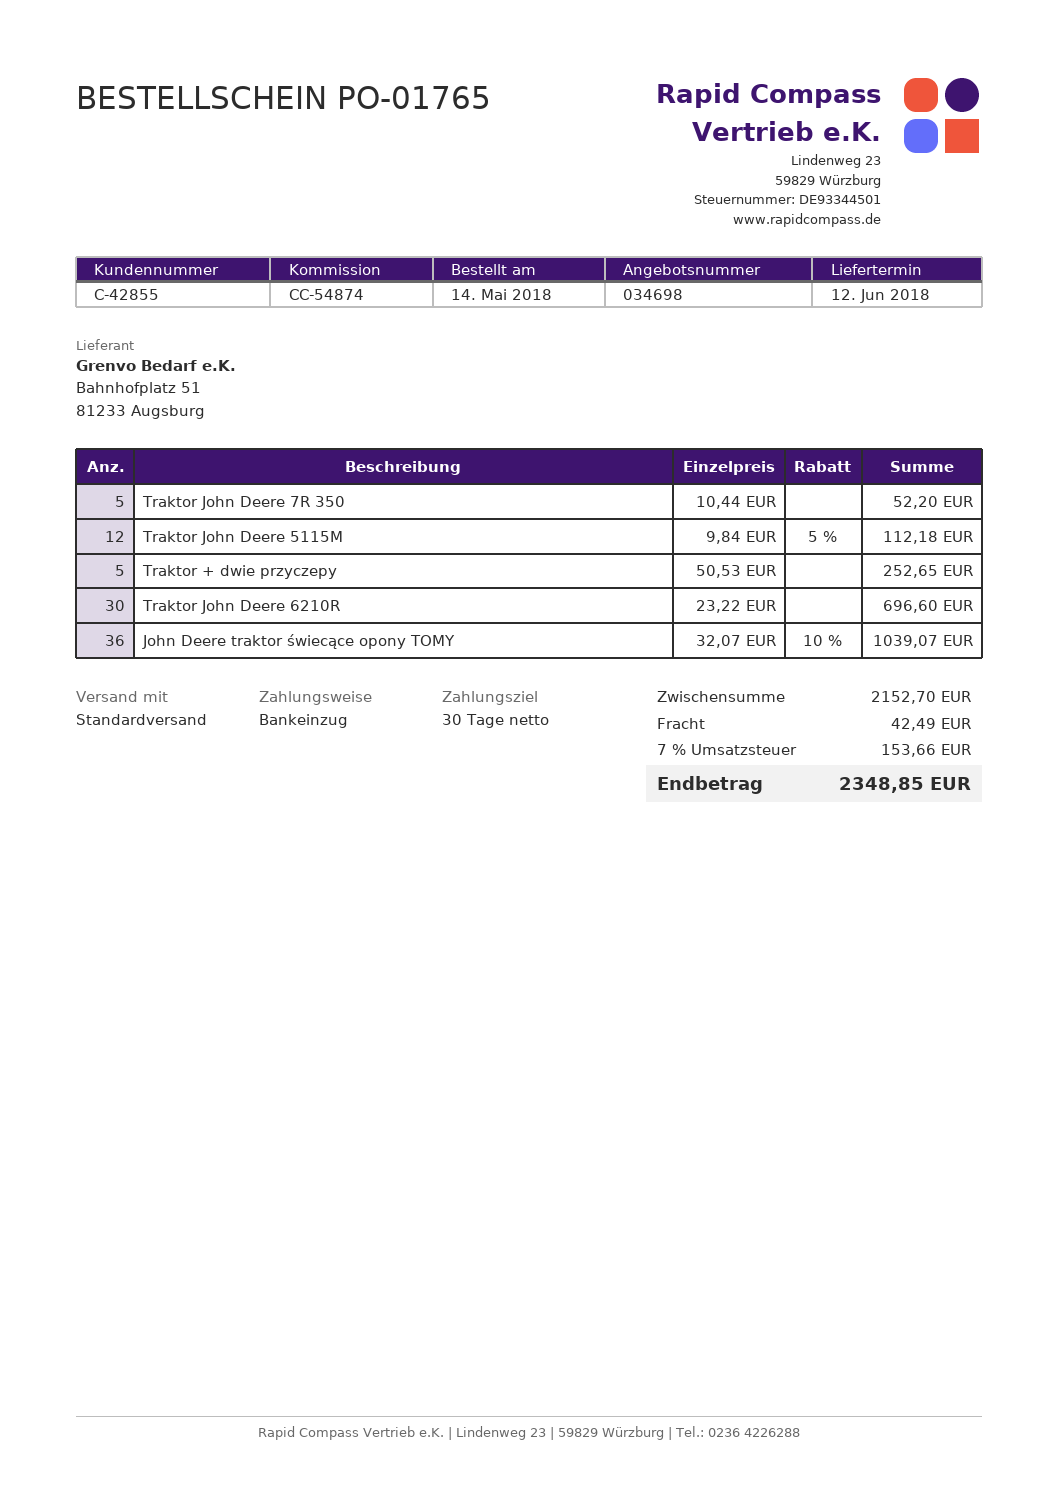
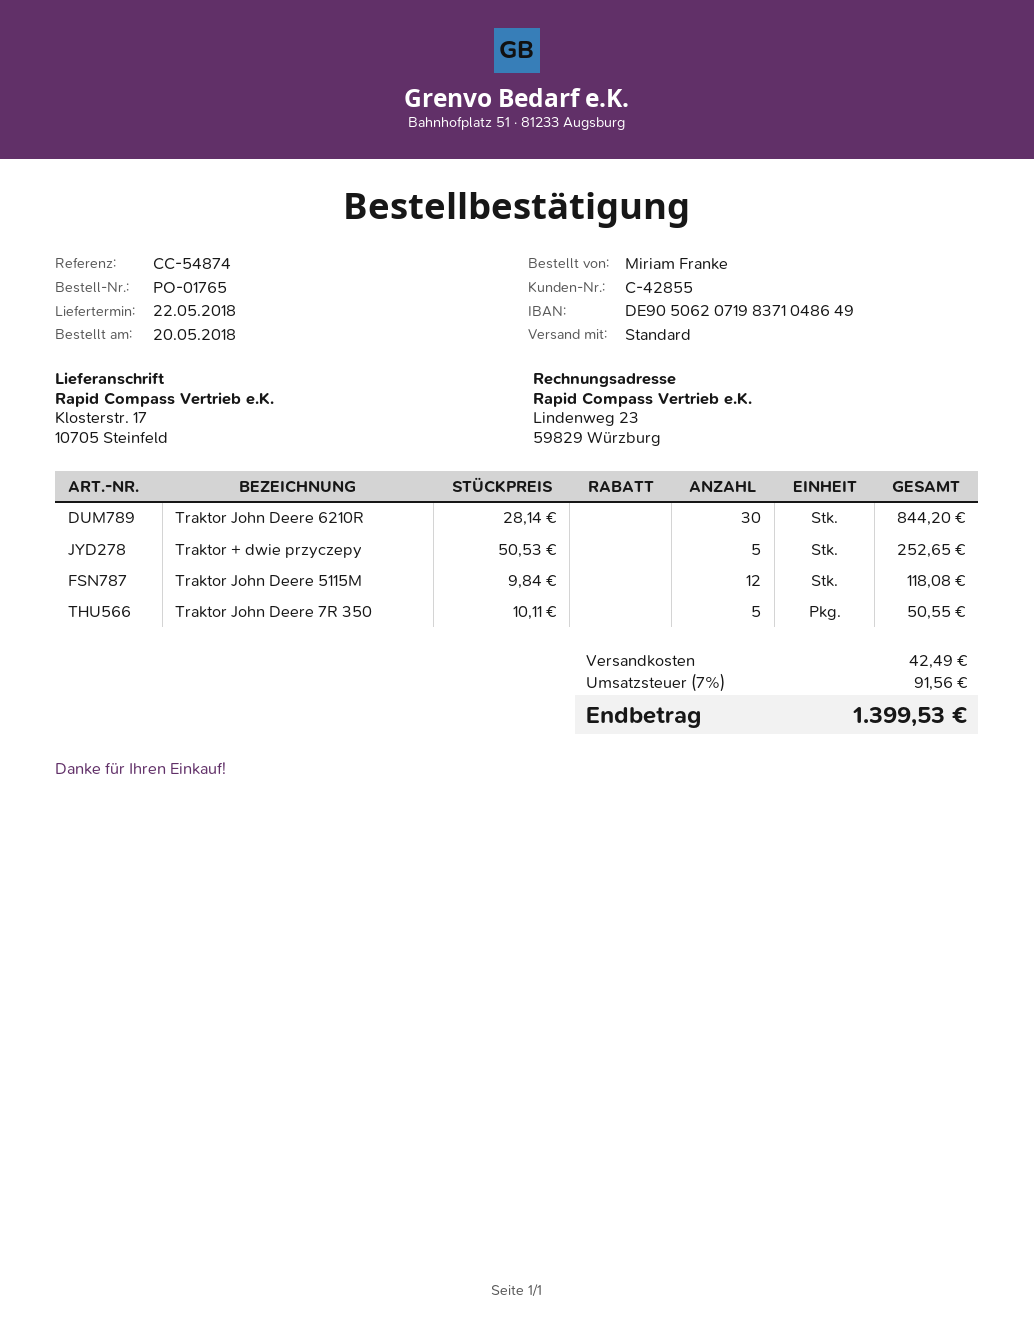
order date: 2018-05-14 -> 2018-05-20
delivery date: 2018-06-12 -> 2018-05-22
Traktor John Deere 7R 350: 5 x 10.44 = 52.20 -> 5 x 10.11 = 50.55
Traktor John Deere 5115M: 12 x 9.84 - 5% = 112.18 -> 12 x 9.84 = 118.08
Traktor John Deere 6210R: 30 x 23.22 = 696.60 -> 30 x 28.14 = 844.20
John Deere traktor świecące opony TOMY: 36 x 32.07 - 10% = 1039.07 -> none
tax: 7% = 153.66 -> 7% = 91.56
total: 2348.85 -> 1399.53

